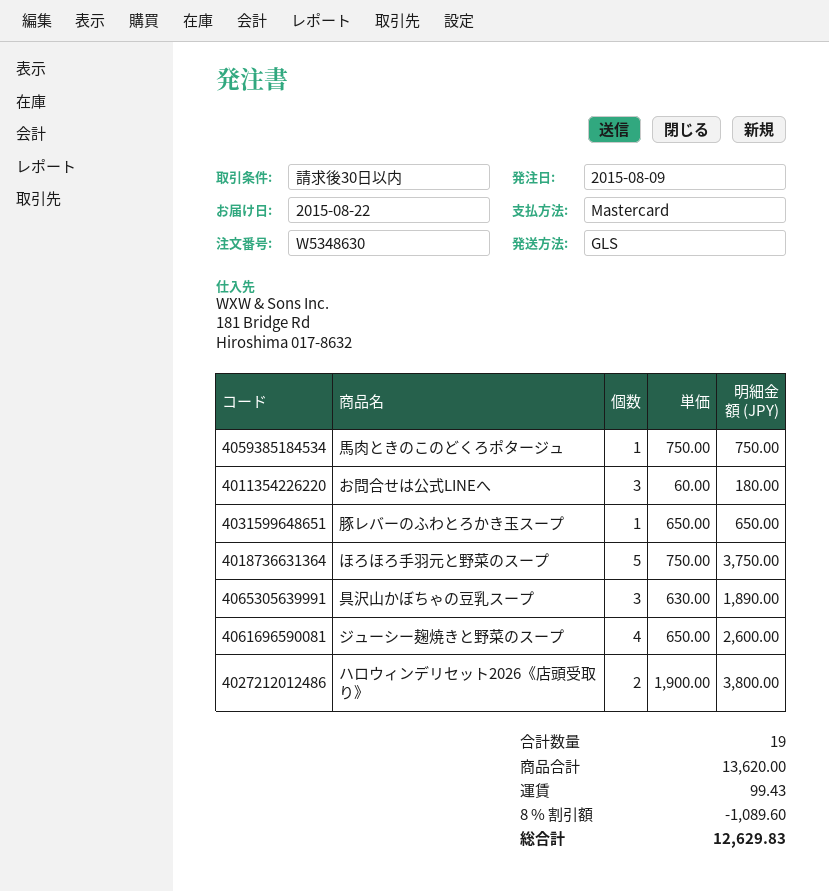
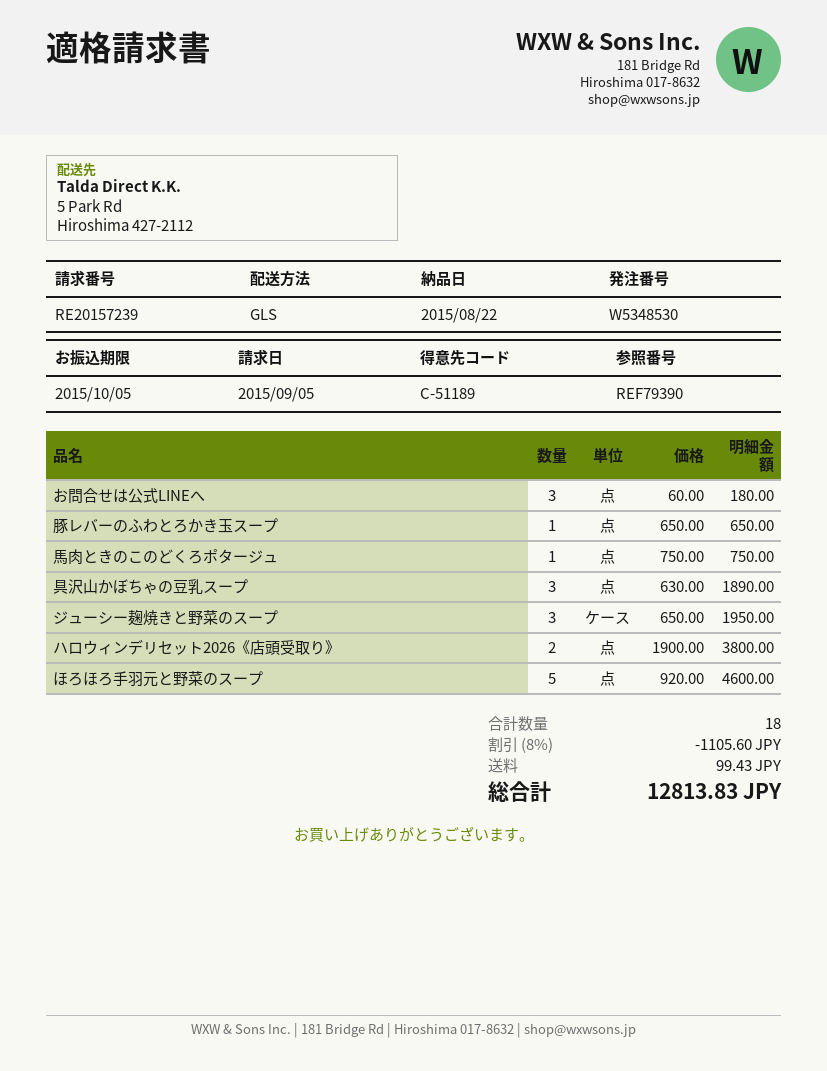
order number: W5348630 -> W5348530
ほろほろ手羽元と野菜のスープ: 5 x 750.00 = 3750.00 -> 5 x 920.00 = 4600.00
ジューシー麹焼きと野菜のスープ: 4 x 650.00 = 2600.00 -> 3 x 650.00 = 1950.00
total quantity: 19 -> 18
discount: 8% = 1089.60 -> 8% = 1105.60
total: 12629.83 -> 12813.83

